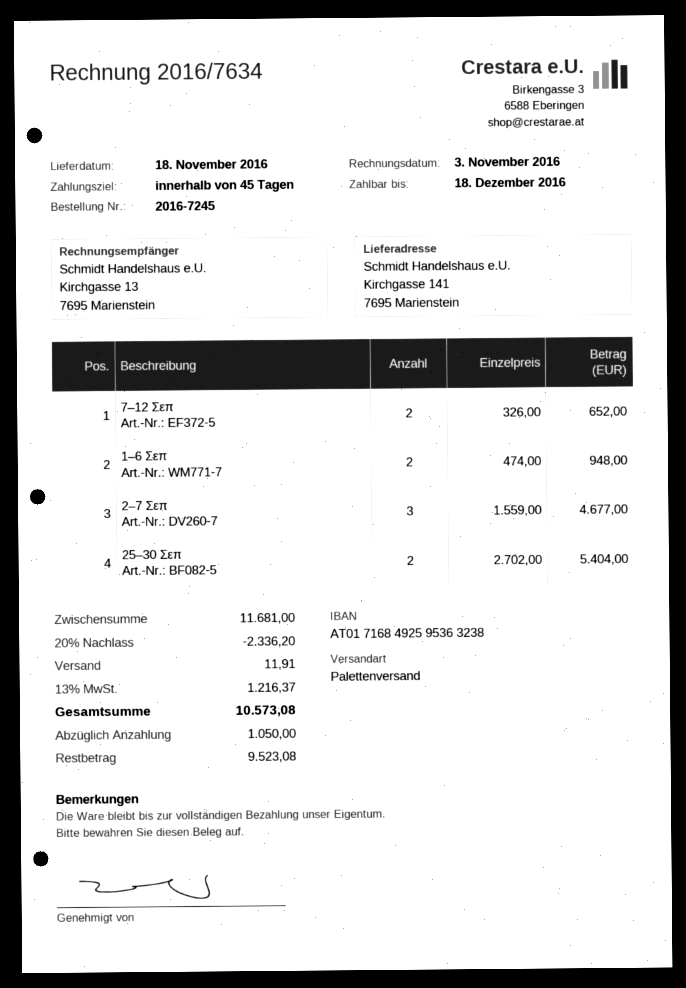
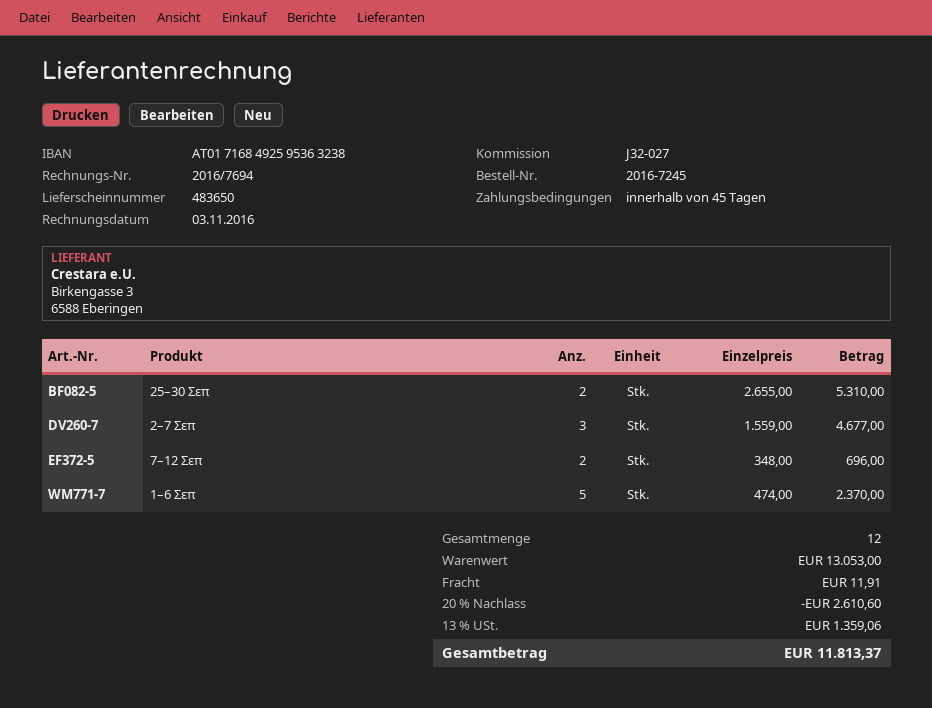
invoice number: 2016/7634 -> 2016/7694
7–12 Σεπ: 2 x 326.00 = 652.00 -> 2 x 348.00 = 696.00
1–6 Σεπ: 2 x 474.00 = 948.00 -> 5 x 474.00 = 2370.00
25–30 Σεπ: 2 x 2702.00 = 5404.00 -> 2 x 2655.00 = 5310.00
subtotal: 11681.00 -> 13053.00
discount: 20% = 2336.20 -> 20% = 2610.60
tax: 13% = 1216.37 -> 13% = 1359.06
total: 10573.08 -> 11813.37

